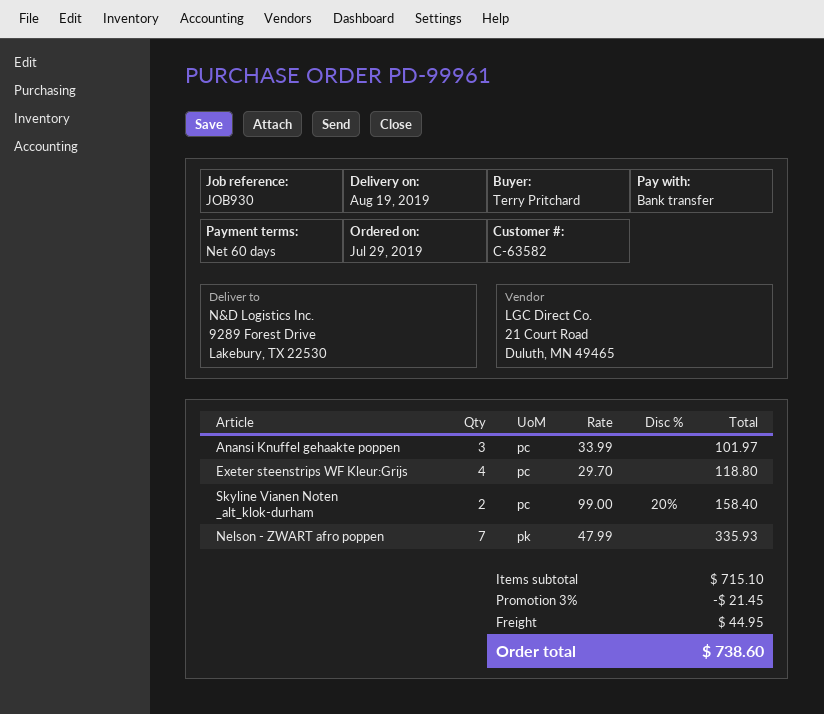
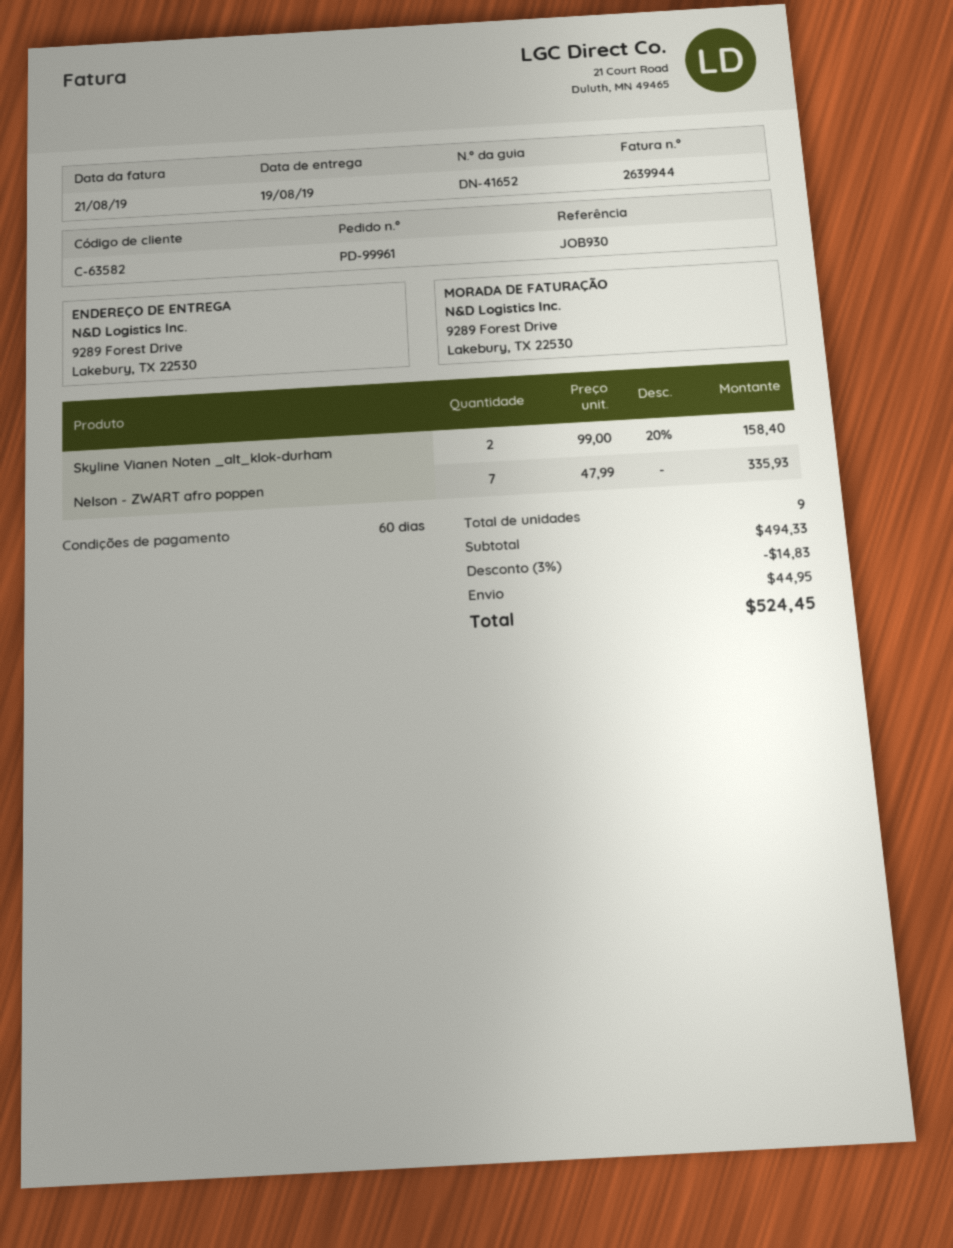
Anansi Knuffel gehaakte poppen: 3 x 33.99 = 101.97 -> none
Exeter steenstrips WF Kleur:Grijs: 4 x 29.70 = 118.80 -> none
subtotal: 715.10 -> 494.33
discount: 3% = 21.45 -> 3% = 14.83
total: 738.60 -> 524.45

